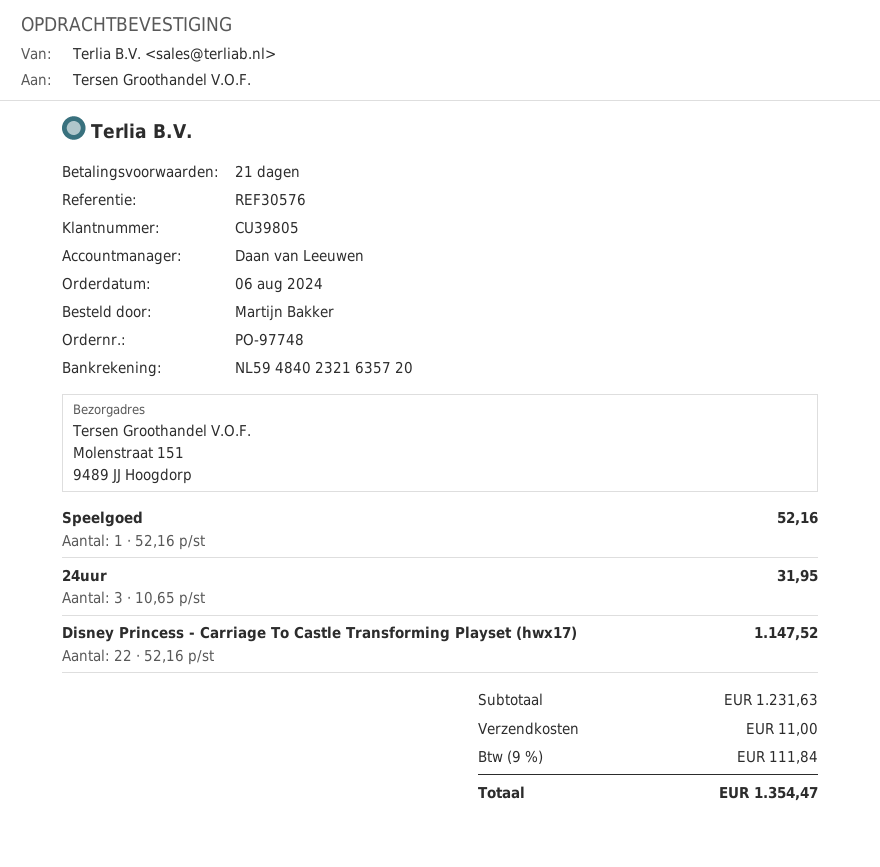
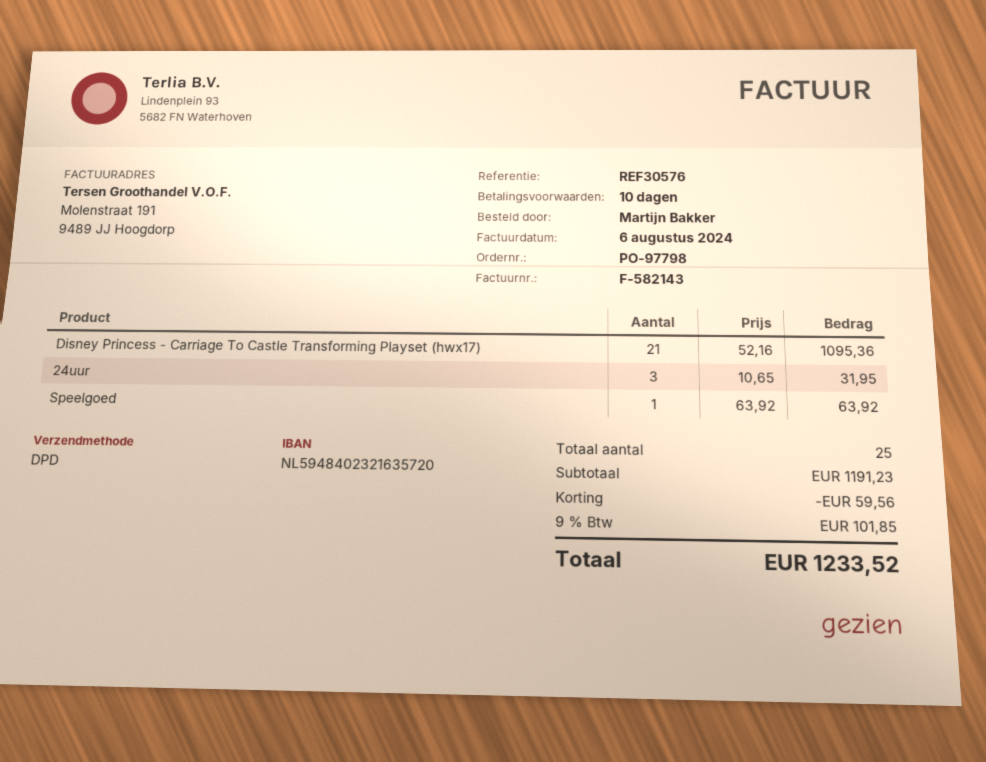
order number: PO-97748 -> PO-97798
payment terms: 21 days -> 10 days
Speelgoed: 1 x 52.16 = 52.16 -> 1 x 63.92 = 63.92
Disney Princess - Carriage To Castle Transforming Playset (hwx17): 22 x 52.16 = 1147.52 -> 21 x 52.16 = 1095.36
subtotal: 1231.63 -> 1191.23
discount: none -> 59.56
shipping: 11.00 -> none
tax: 9% = 111.84 -> 9% = 101.85
total: 1354.47 -> 1233.52

